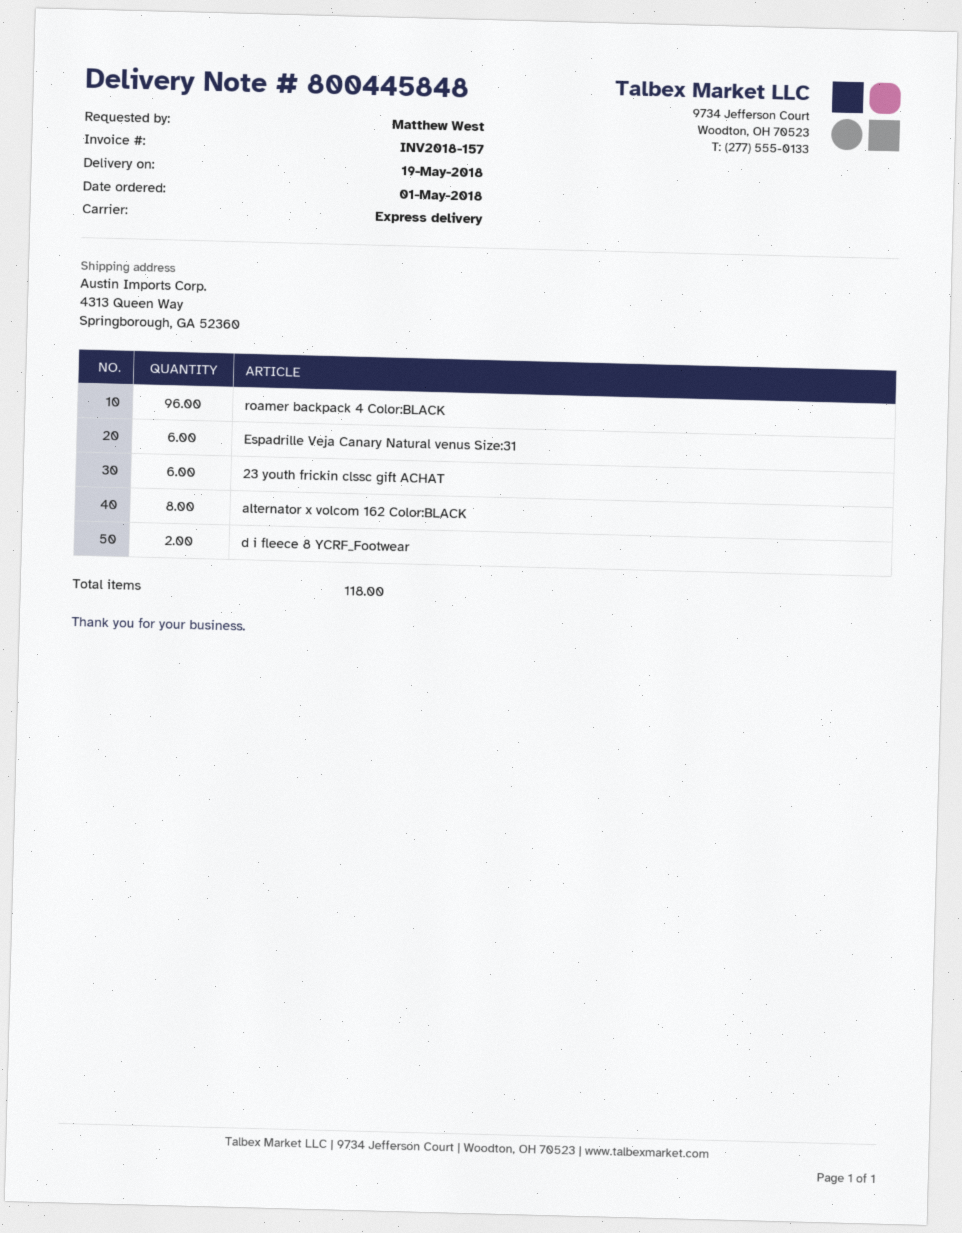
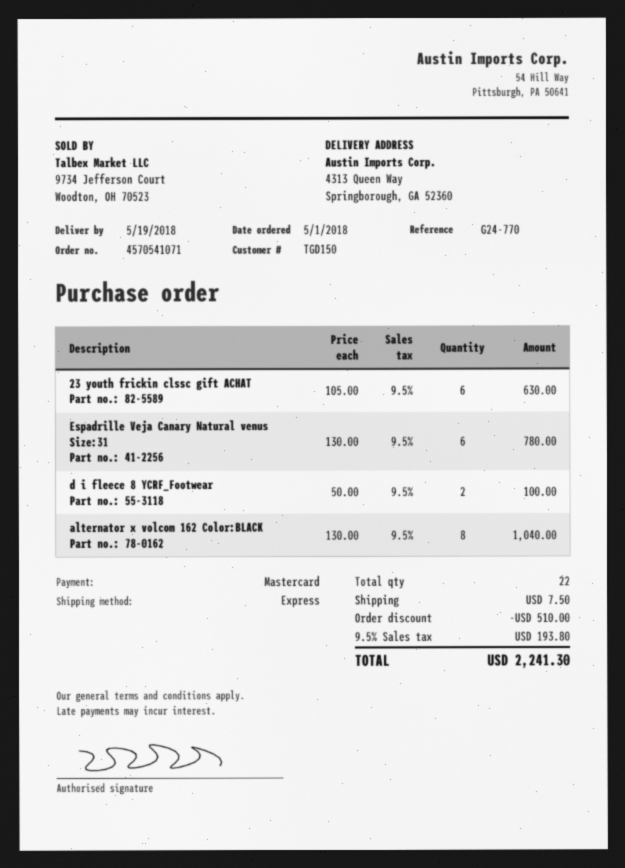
roamer backpack 4 Color:BLACK: 96 -> none
total quantity: 118 -> 22

